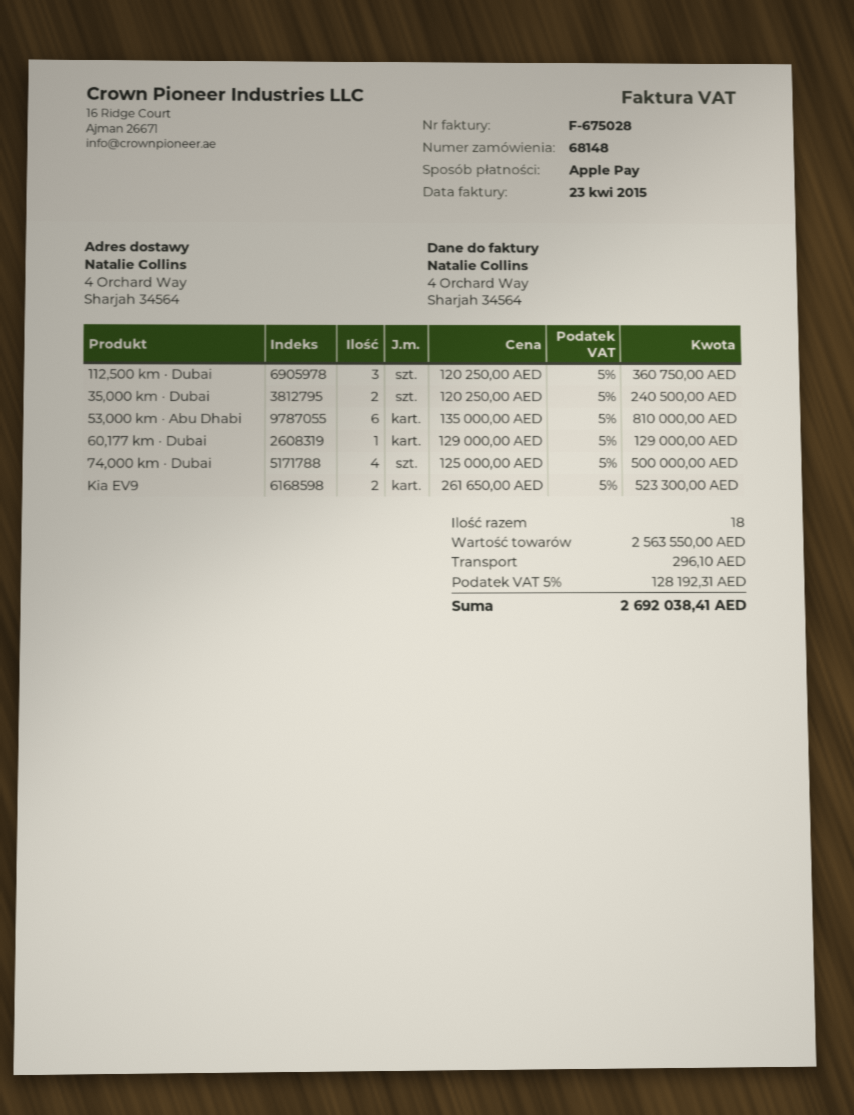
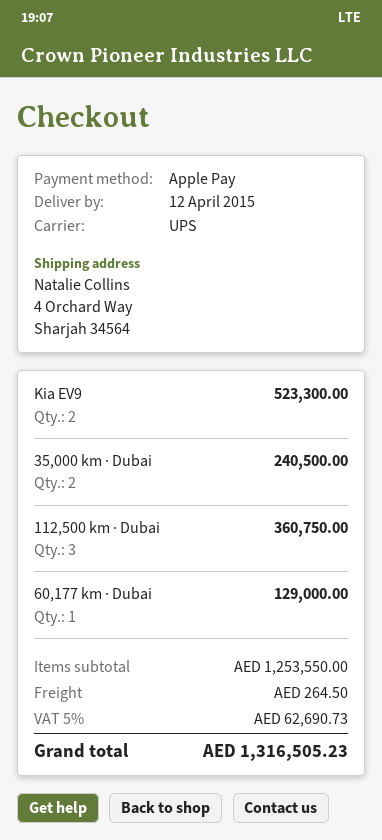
53,000 km · Abu Dhabi: 6 for 810000.00 -> none
74,000 km · Dubai: 4 for 500000.00 -> none
subtotal: 2563550.00 -> 1253550.00
shipping: 296.10 -> 264.50
tax: 5% = 128192.31 -> 5% = 62690.73
total: 2692038.41 -> 1316505.23

